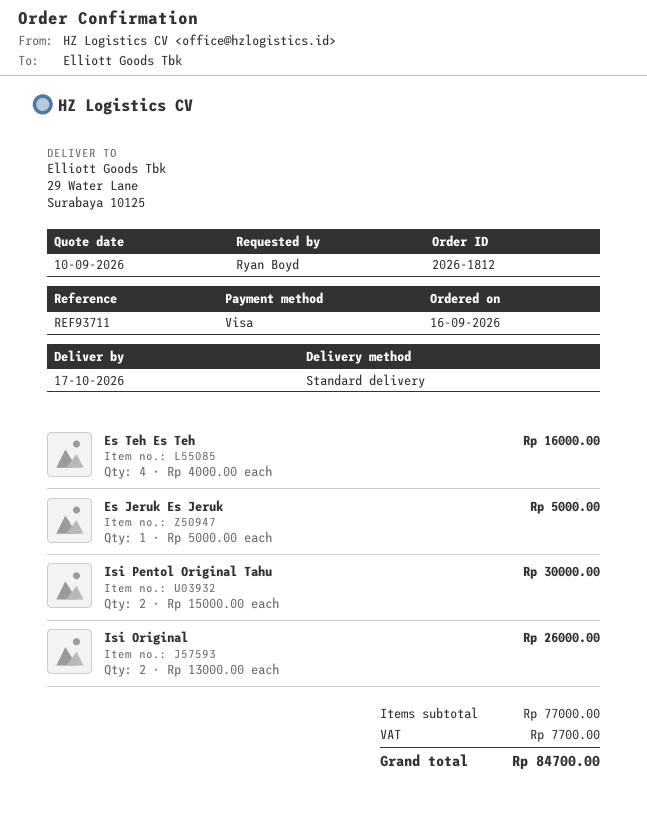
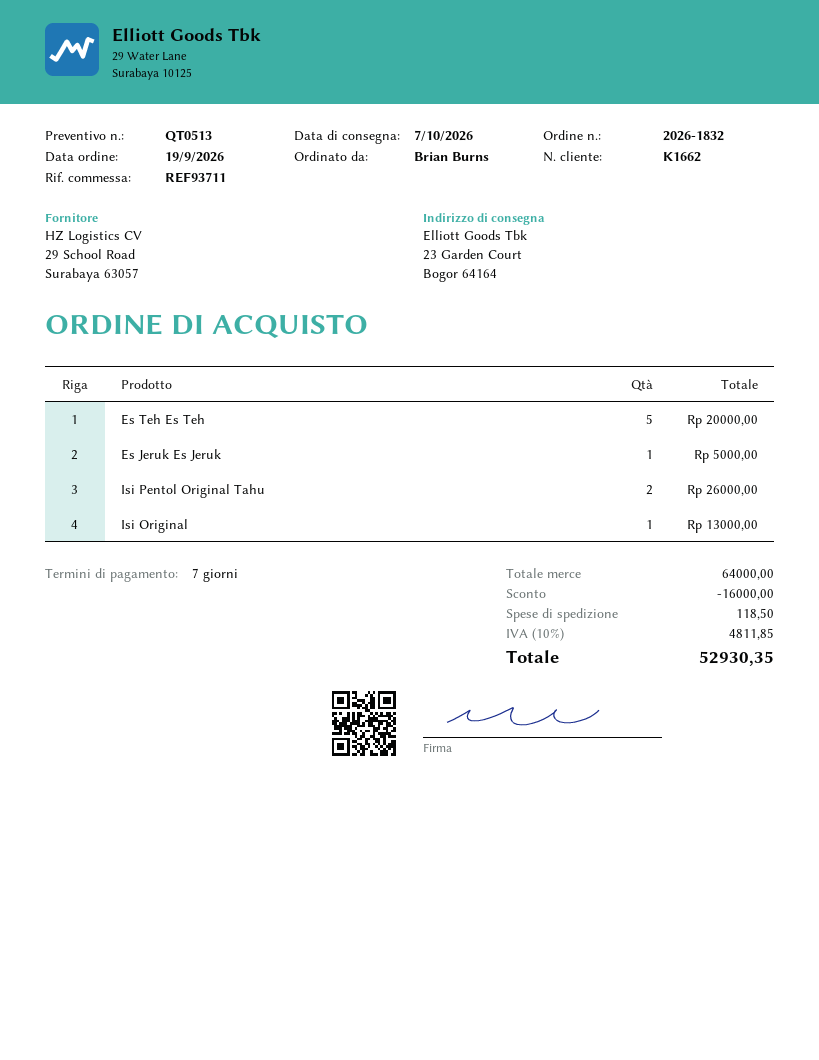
order number: 2026-1812 -> 2026-1832
order date: 2026-09-16 -> 2026-09-19
delivery date: 2026-10-17 -> 2026-10-07
ordered by: Ryan Boyd -> Brian Burns
ship to: 29 Water Lane, Surabaya 10125 -> 23 Garden Court, Bogor 64164
Es Teh Es Teh: 4 for 16000.00 -> 5 for 20000.00
Isi Pentol Original Tahu: 2 for 30000.00 -> 2 for 26000.00
Isi Original: 2 for 26000.00 -> 1 for 13000.00
subtotal: 77000.00 -> 64000.00
discount: none -> 16000.00
shipping: none -> 118.50
tax: 7700.00 -> 4811.85
total: 84700.00 -> 52930.35

